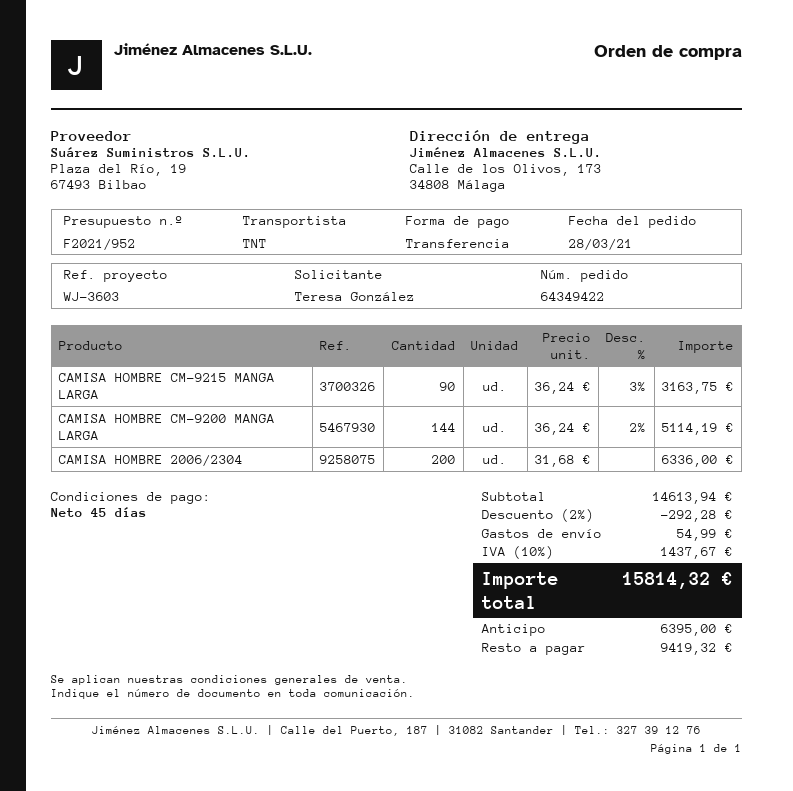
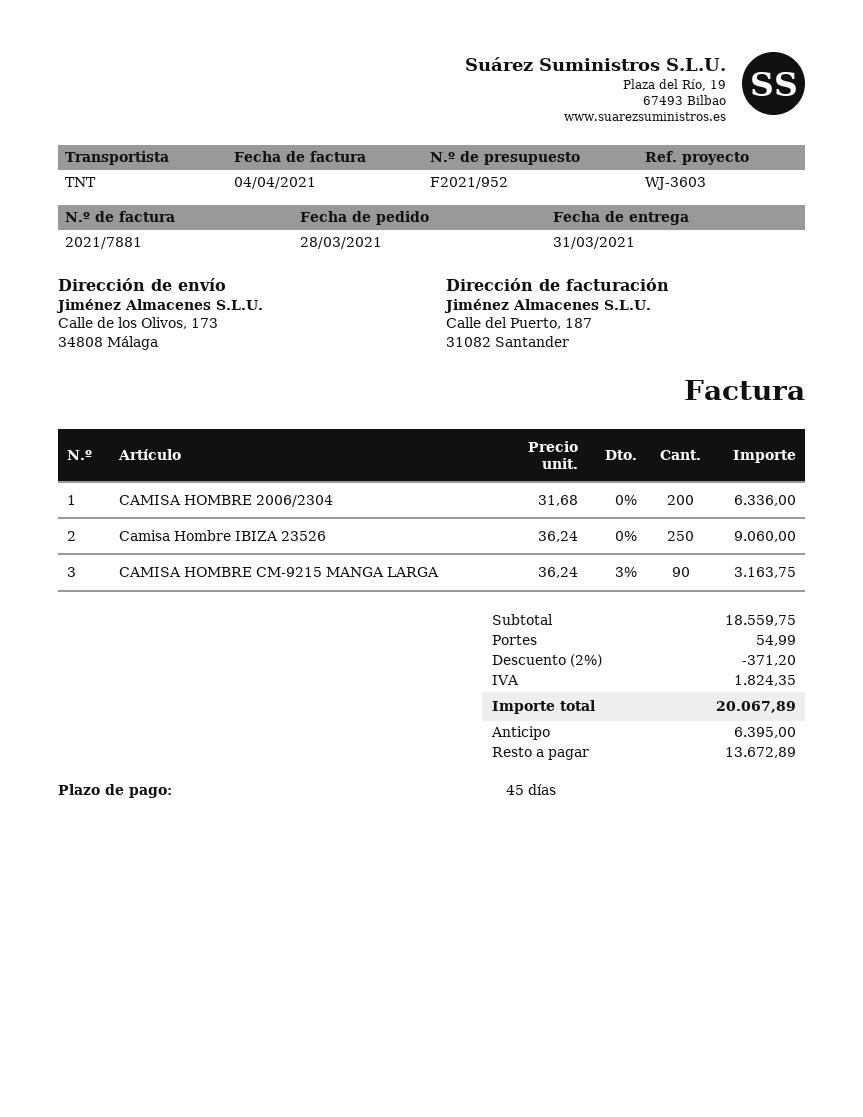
CAMISA HOMBRE CM-9200 MANGA LARGA: 144 x 36.24 - 2% = 5114.19 -> none
Camisa Hombre IBIZA 23526: none -> 250 x 36.24 = 9060.00
subtotal: 14613.94 -> 18559.75
discount: 2% = 292.28 -> 2% = 371.20
tax: 1437.67 -> 1824.35
total: 15814.32 -> 20067.89
balance: 9419.32 -> 13672.89

